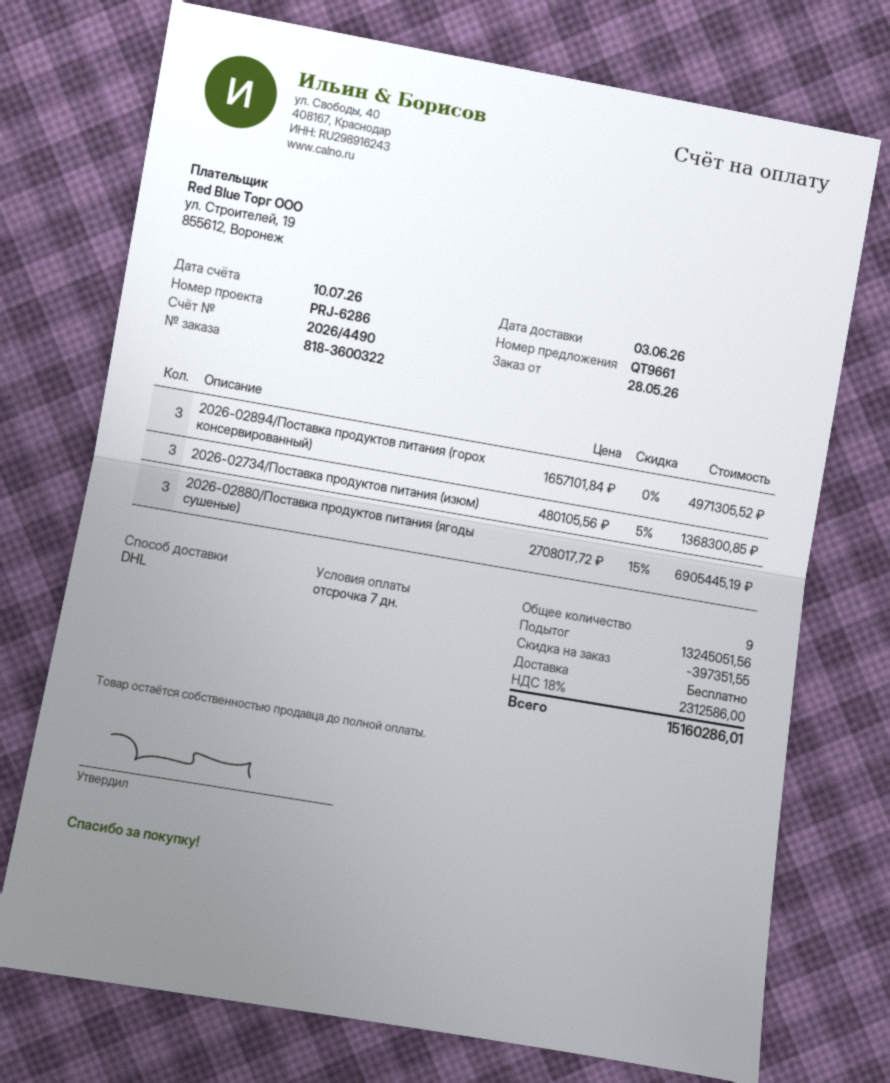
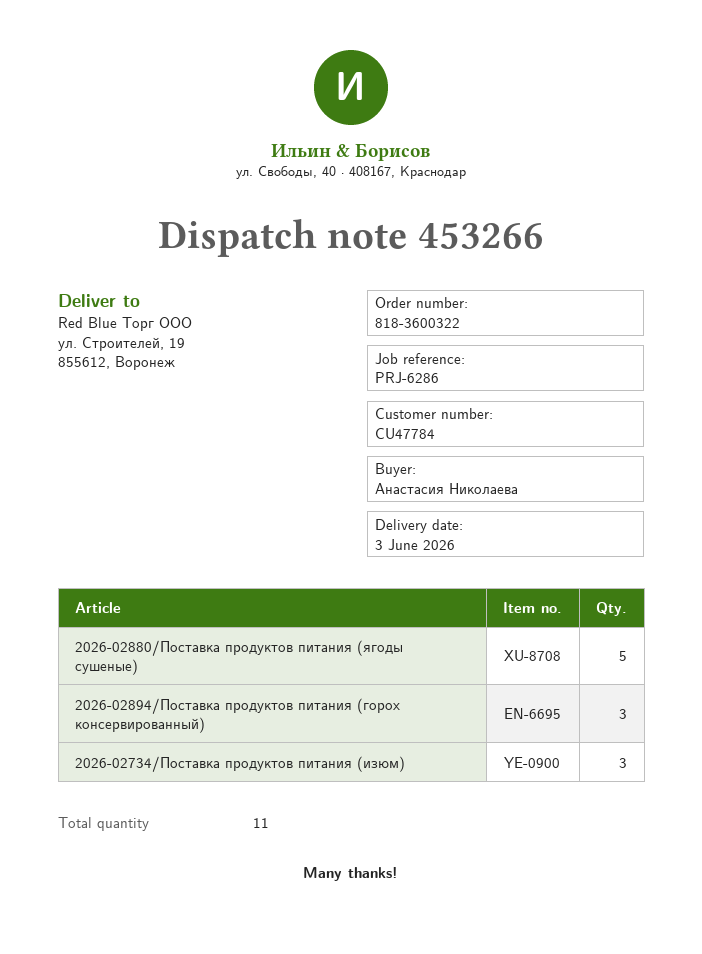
2026-02880/Поставка продуктов питания (ягоды сушеные): 3 -> 5
total quantity: 9 -> 11

